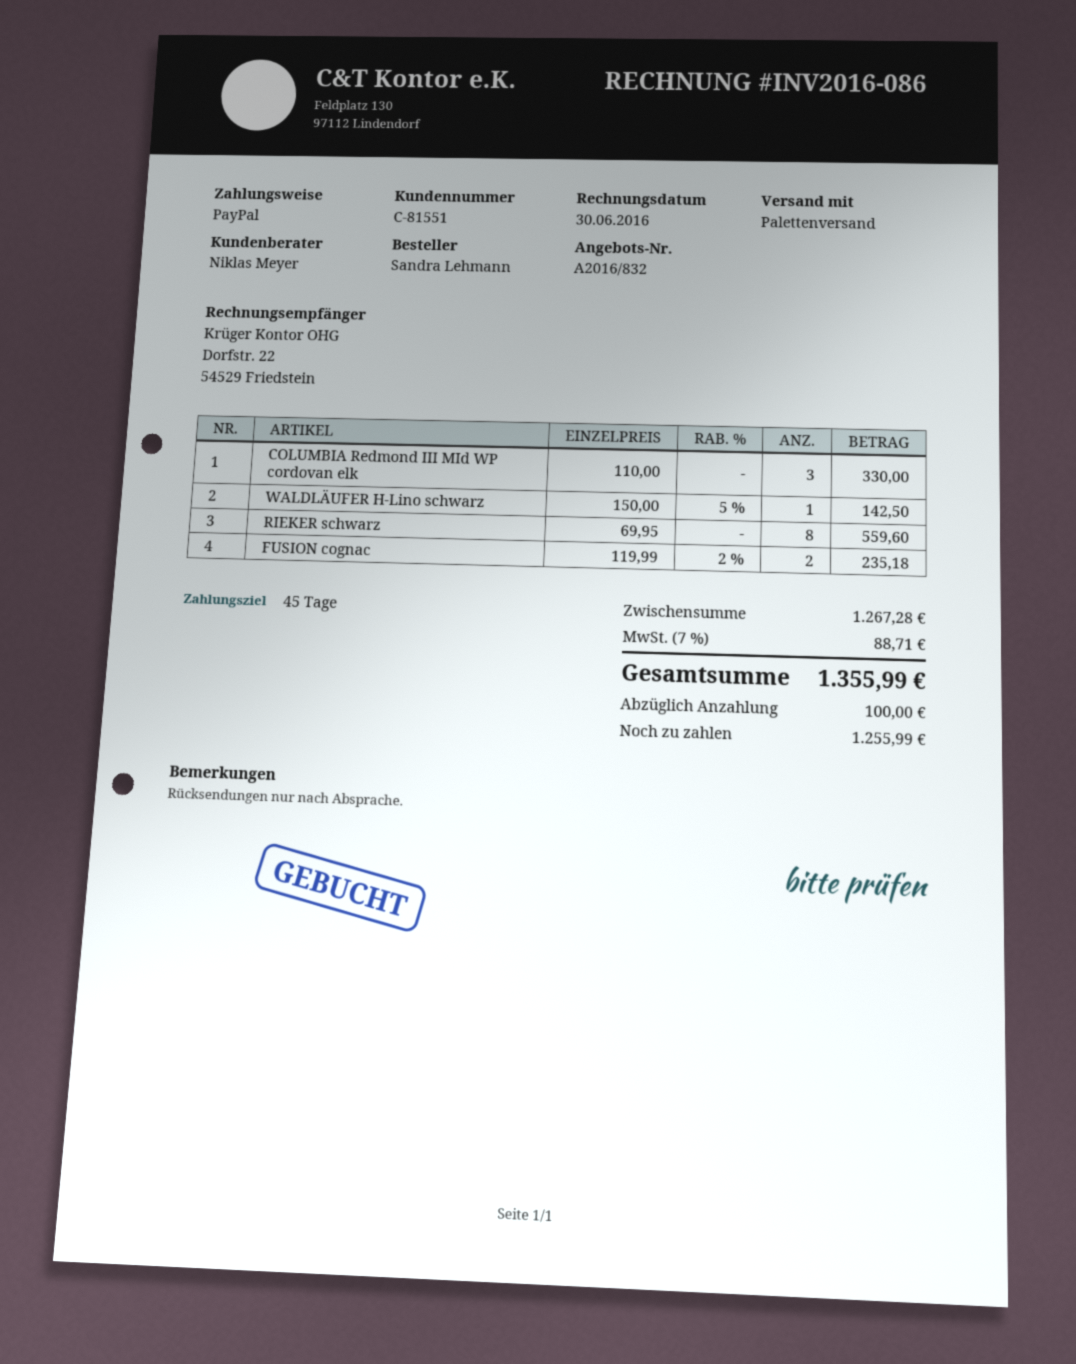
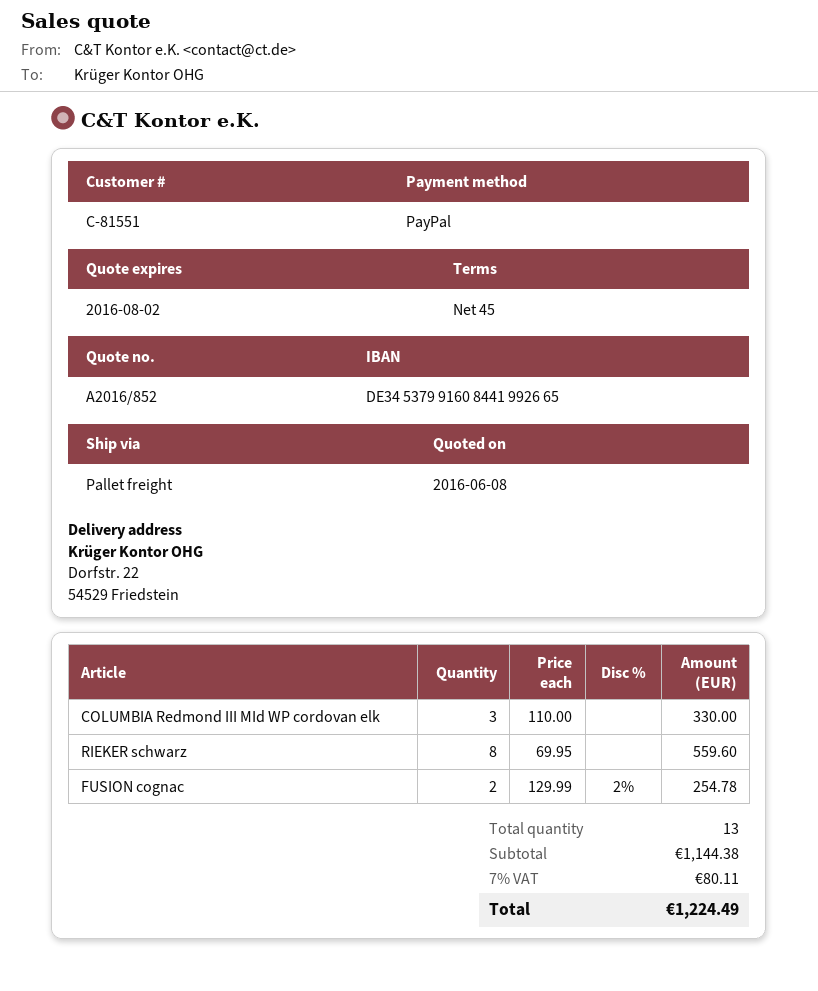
quote number: A2016/832 -> A2016/852
WALDLÄUFER H-Lino schwarz: 1 x 150.00 - 5% = 142.50 -> none
FUSION cognac: 2 x 119.99 - 2% = 235.18 -> 2 x 129.99 - 2% = 254.78
subtotal: 1267.28 -> 1144.38
tax: 7% = 88.71 -> 7% = 80.11
total: 1355.99 -> 1224.49

